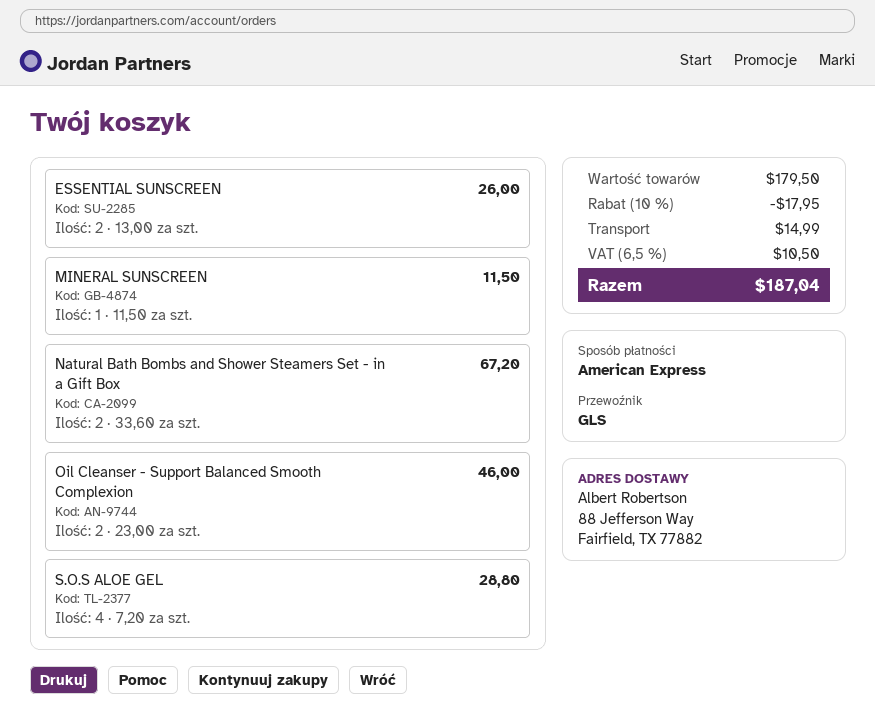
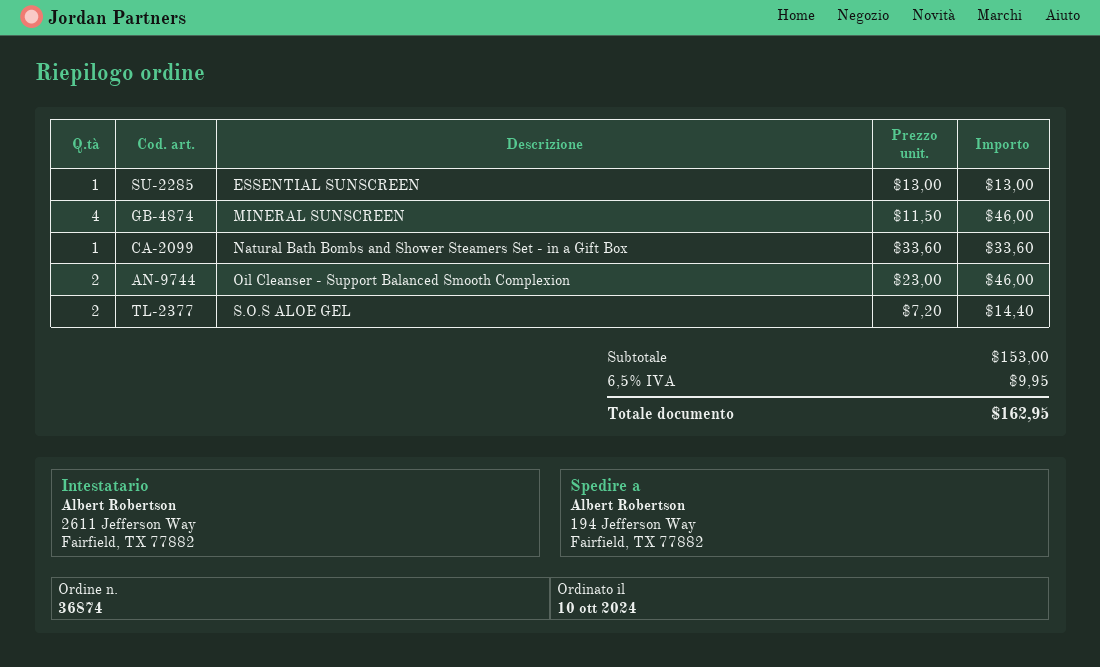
ship to: 88 Jefferson Way, Fairfield, TX 77882 -> 194 Jefferson Way, Fairfield, TX 77882
ESSENTIAL SUNSCREEN: 2 x 13.00 = 26.00 -> 1 x 13.00 = 13.00
MINERAL SUNSCREEN: 1 x 11.50 = 11.50 -> 4 x 11.50 = 46.00
Natural Bath Bombs and Shower Steamers Set - in a Gift Box: 2 x 33.60 = 67.20 -> 1 x 33.60 = 33.60
S.O.S ALOE GEL: 4 x 7.20 = 28.80 -> 2 x 7.20 = 14.40
subtotal: 179.50 -> 153.00
discount: 10% = 17.95 -> none
shipping: 14.99 -> none
tax: 6.5% = 10.50 -> 6.5% = 9.95
total: 187.04 -> 162.95

